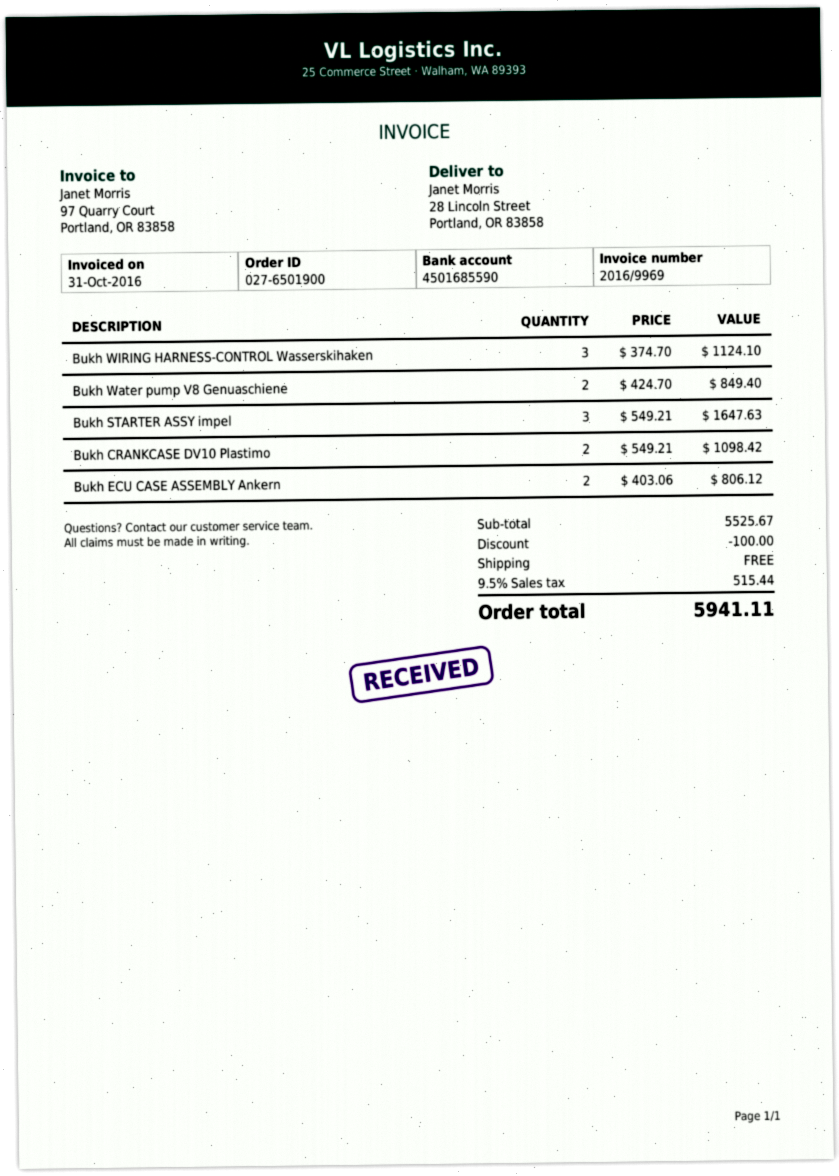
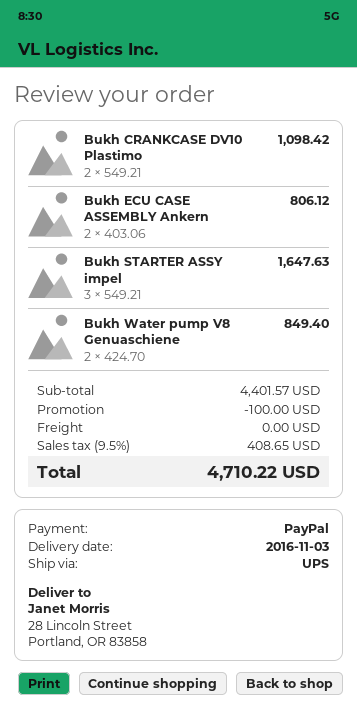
Bukh WIRING HARNESS-CONTROL Wasserskihaken: 3 x 374.70 = 1124.10 -> none
subtotal: 5525.67 -> 4401.57
tax: 9.5% = 515.44 -> 9.5% = 408.65
total: 5941.11 -> 4710.22

